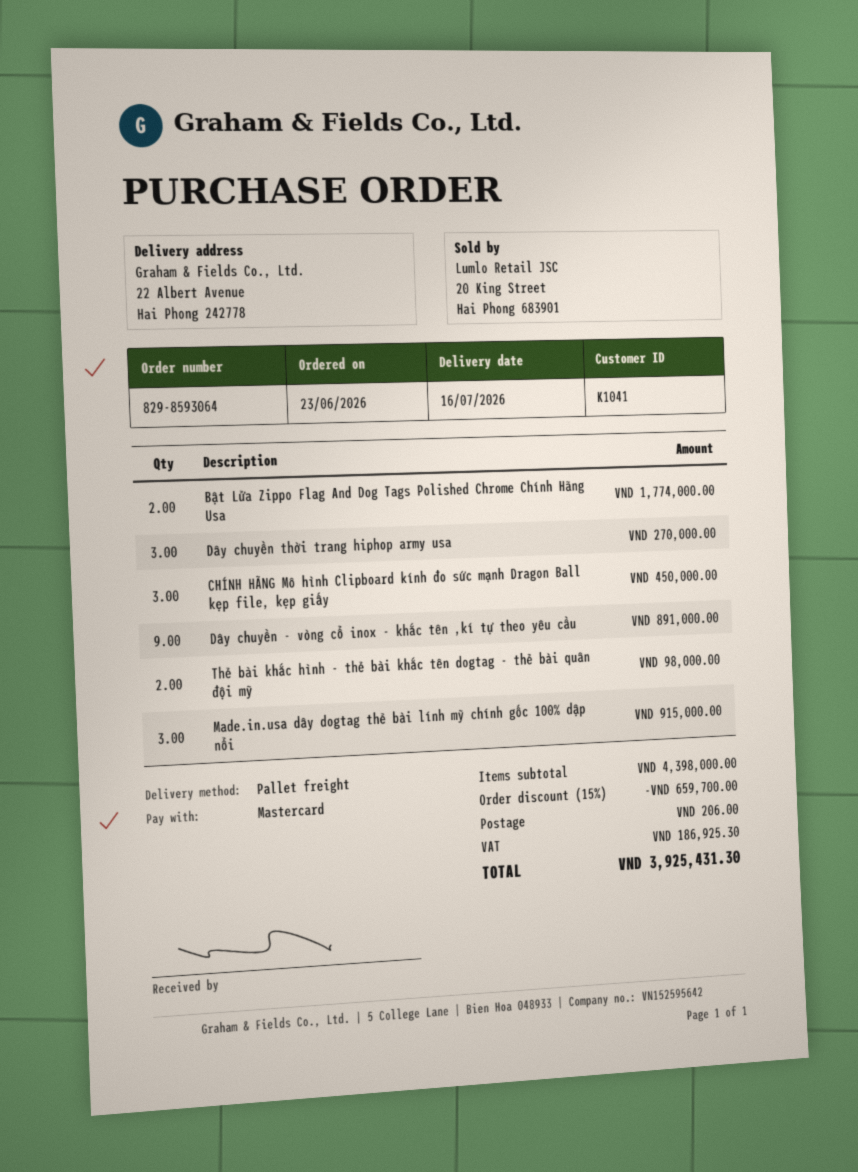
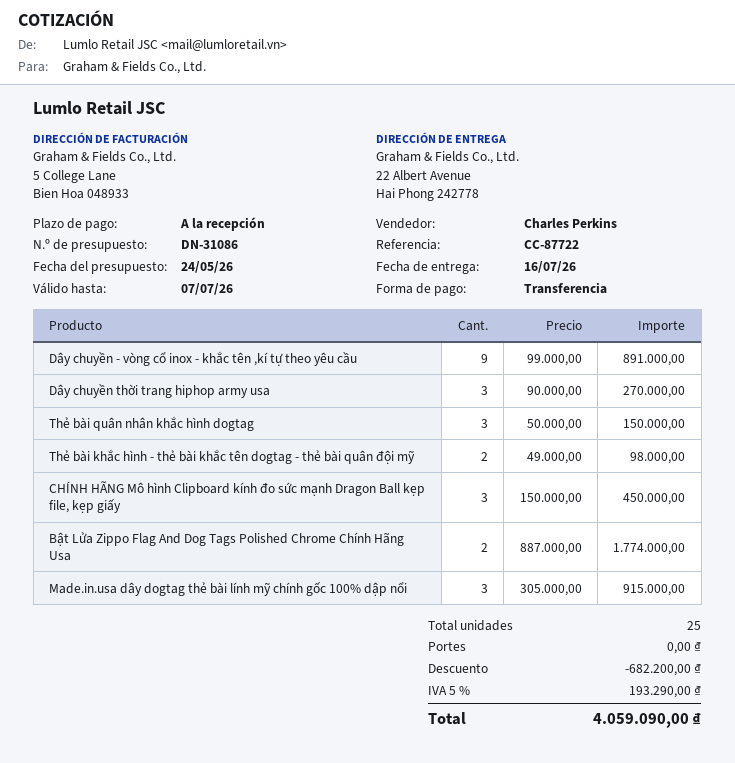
payment method: Mastercard -> bank transfer
Thẻ bài quân nhân khắc hình dogtag: none -> 3 for 150000.00
discount: 659700.00 -> 682200.00
shipping: 206.00 -> 0.00
tax: 186925.30 -> 193290.00
total: 3925431.30 -> 4059090.00

